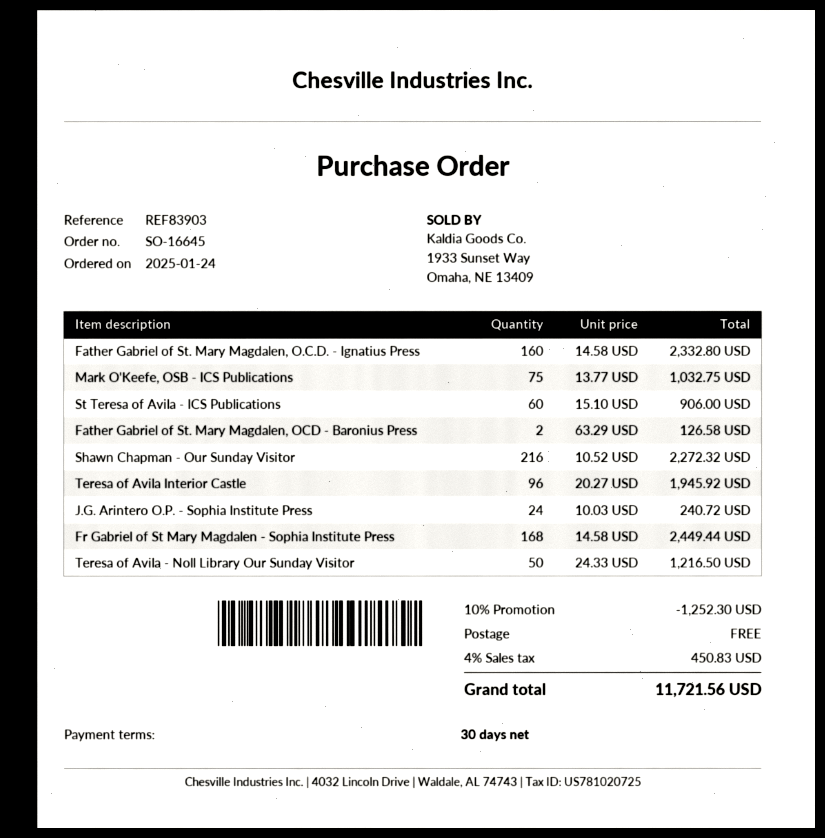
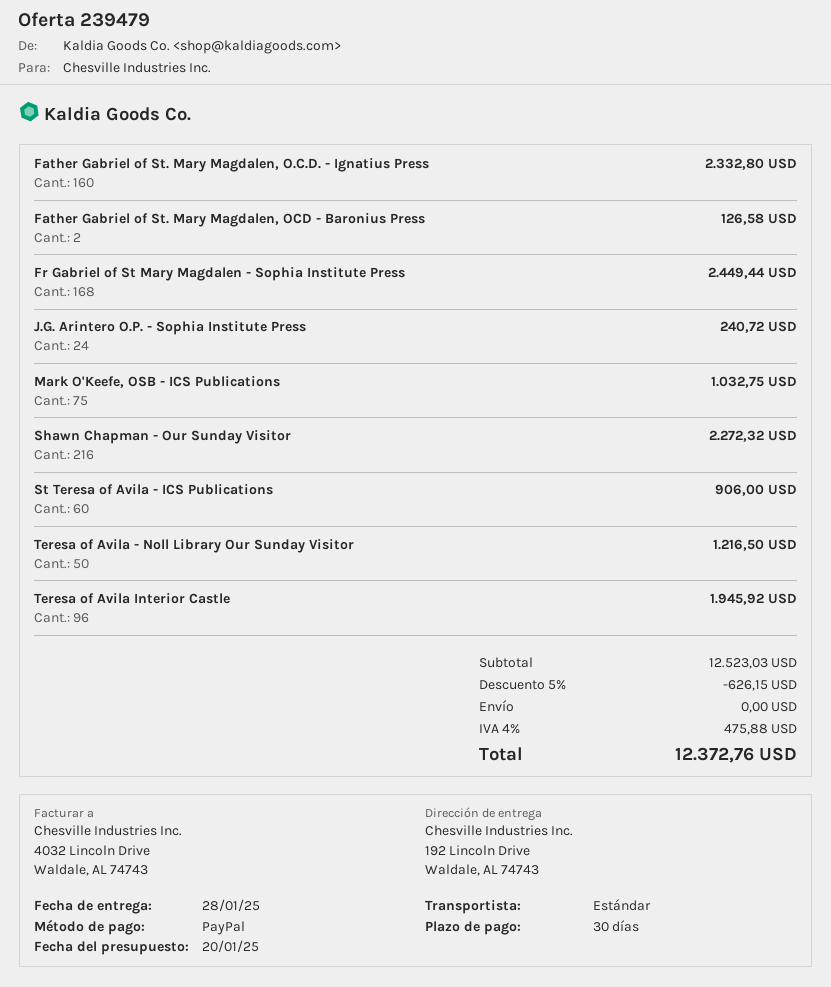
discount: 10% = 1252.30 -> 5% = 626.15
tax: 4% = 450.83 -> 4% = 475.88
total: 11721.56 -> 12372.76

